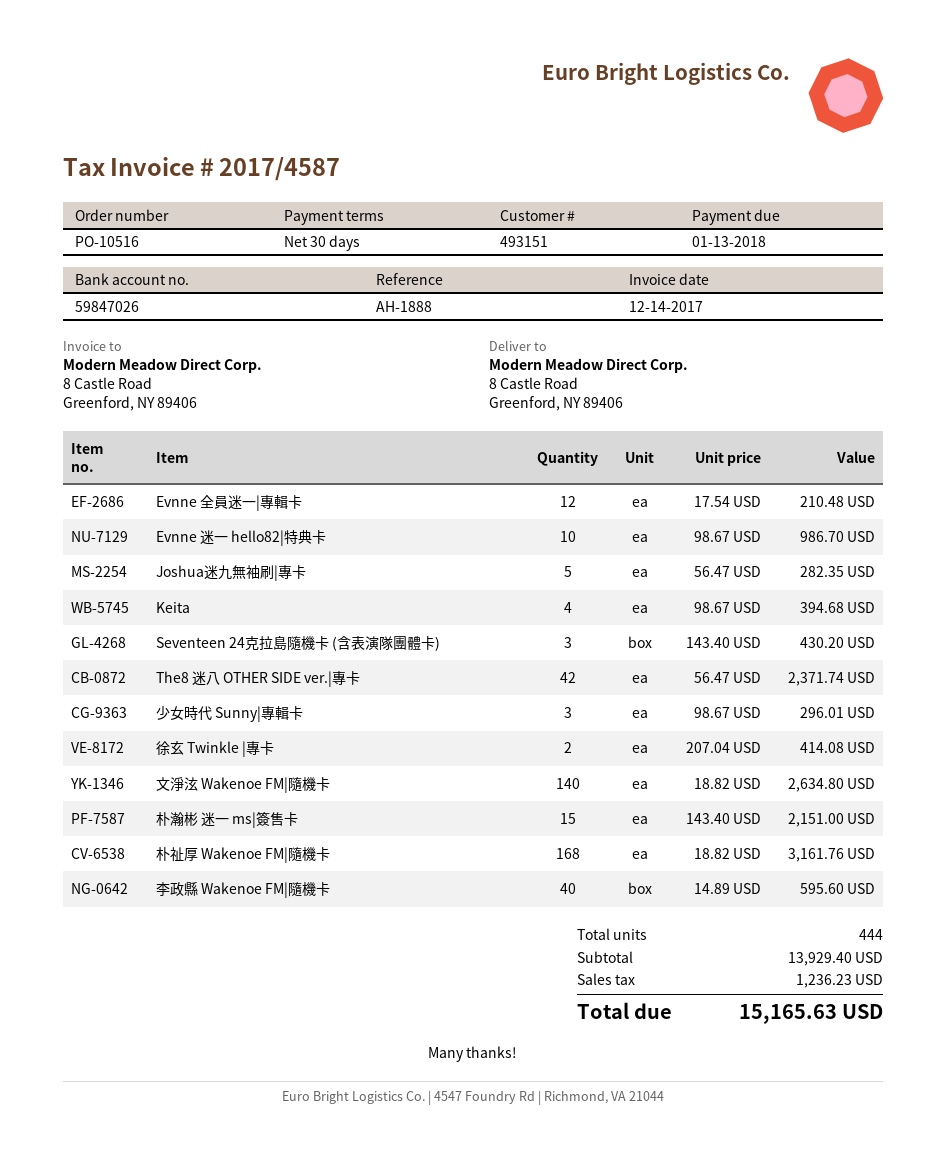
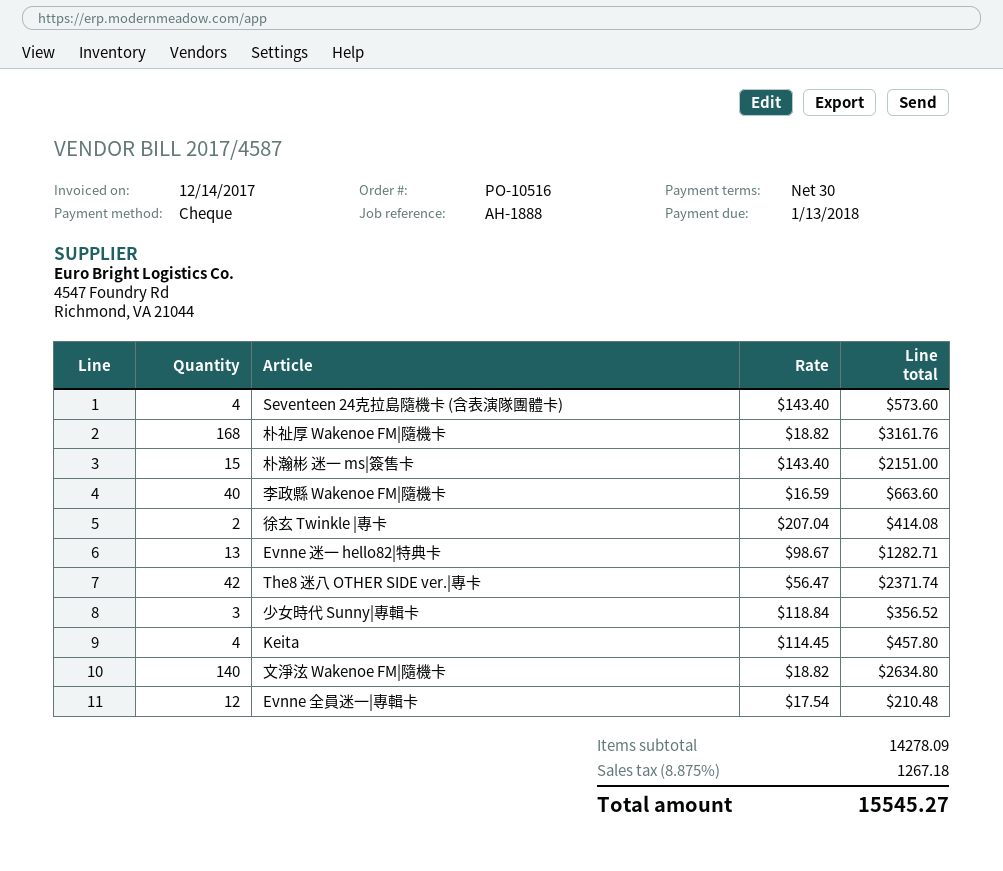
Evnne 迷一 hello82|特典卡: 10 x 98.67 = 986.70 -> 13 x 98.67 = 1282.71
Joshua迷九無袖刷|專卡: 5 x 56.47 = 282.35 -> none
Keita: 4 x 98.67 = 394.68 -> 4 x 114.45 = 457.80
Seventeen 24克拉島隨機卡 (含表演隊團體卡): 3 x 143.40 = 430.20 -> 4 x 143.40 = 573.60
少女時代 Sunny|專輯卡: 3 x 98.67 = 296.01 -> 3 x 118.84 = 356.52
李政縣 Wakenoe FM|隨機卡: 40 x 14.89 = 595.60 -> 40 x 16.59 = 663.60
subtotal: 13929.40 -> 14278.09
tax: 1236.23 -> 1267.18
total: 15165.63 -> 15545.27

